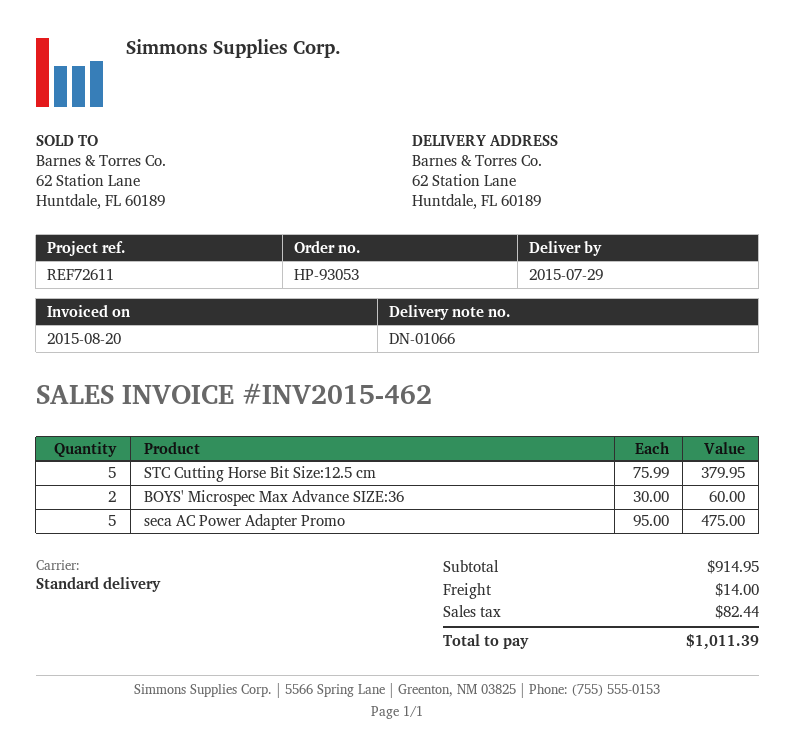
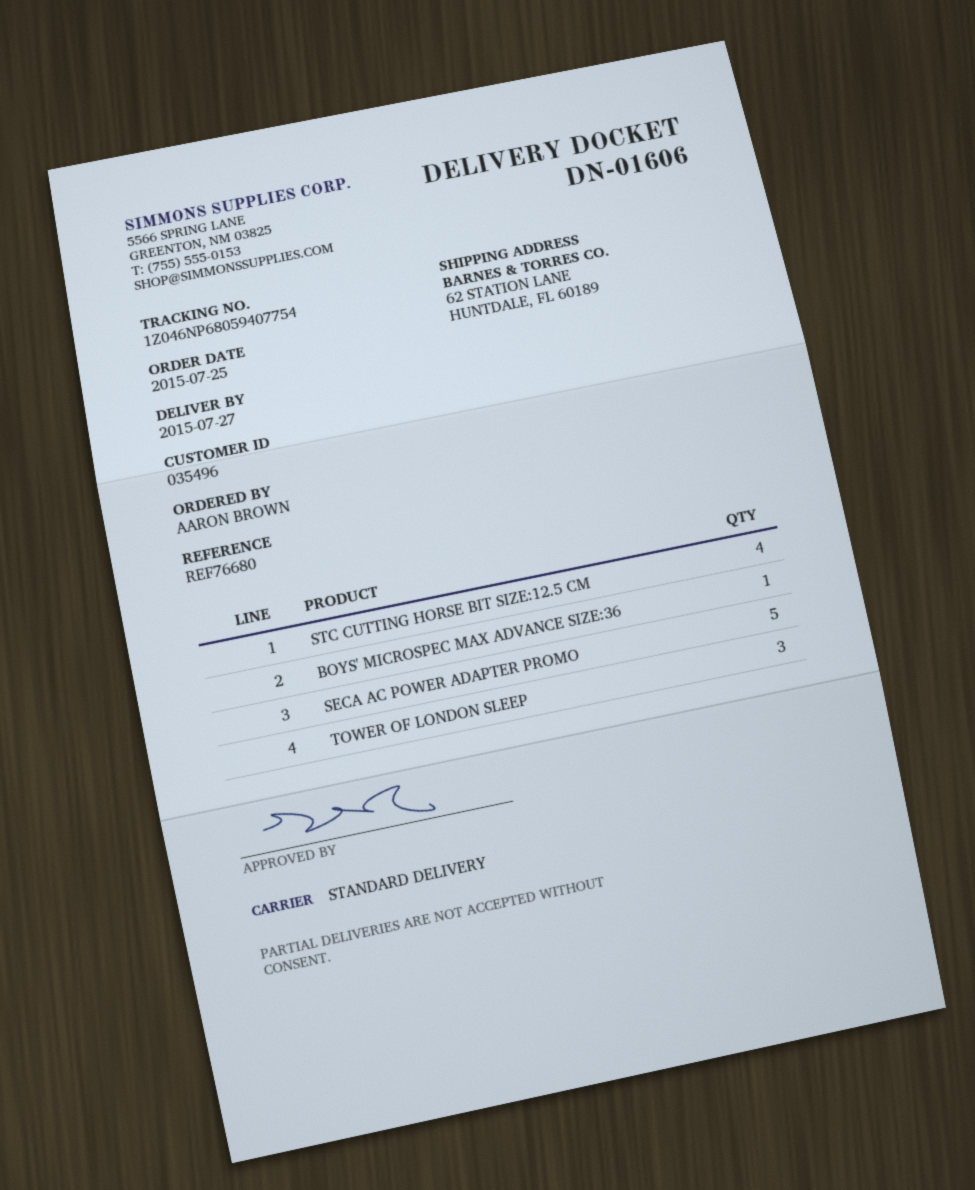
delivery note number: DN-01066 -> DN-01606
delivery date: 2015-07-29 -> 2015-07-27
reference: REF72611 -> REF76680
STC Cutting Horse Bit Size:12.5 cm: 5 -> 4
BOYS' Microspec Max Advance SIZE:36: 2 -> 1
TOWER OF LONDON SLEEP: none -> 3

